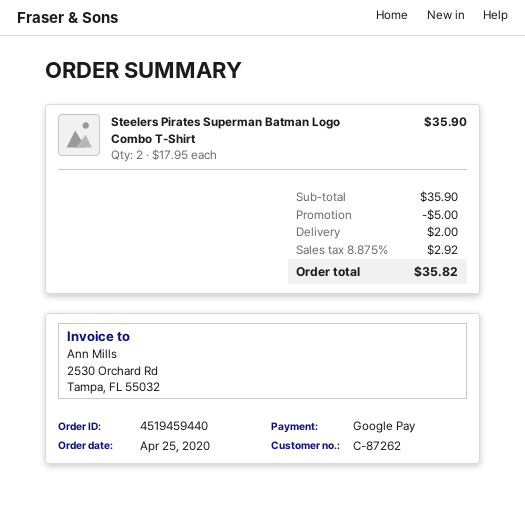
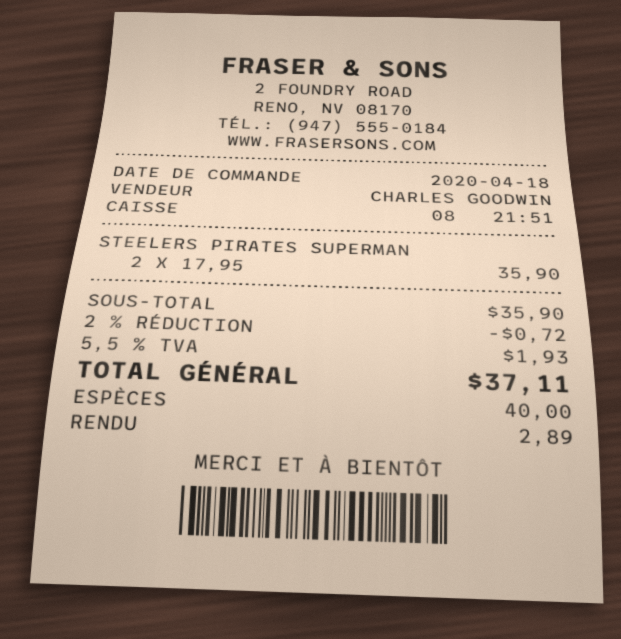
order date: 2020-04-25 -> 2020-04-18
payment method: Google Pay -> cash
discount: 5.00 -> 0.72
shipping: 2.00 -> none
tax: 8.875% = 2.92 -> 5.5% = 1.93
total: 35.82 -> 37.11

